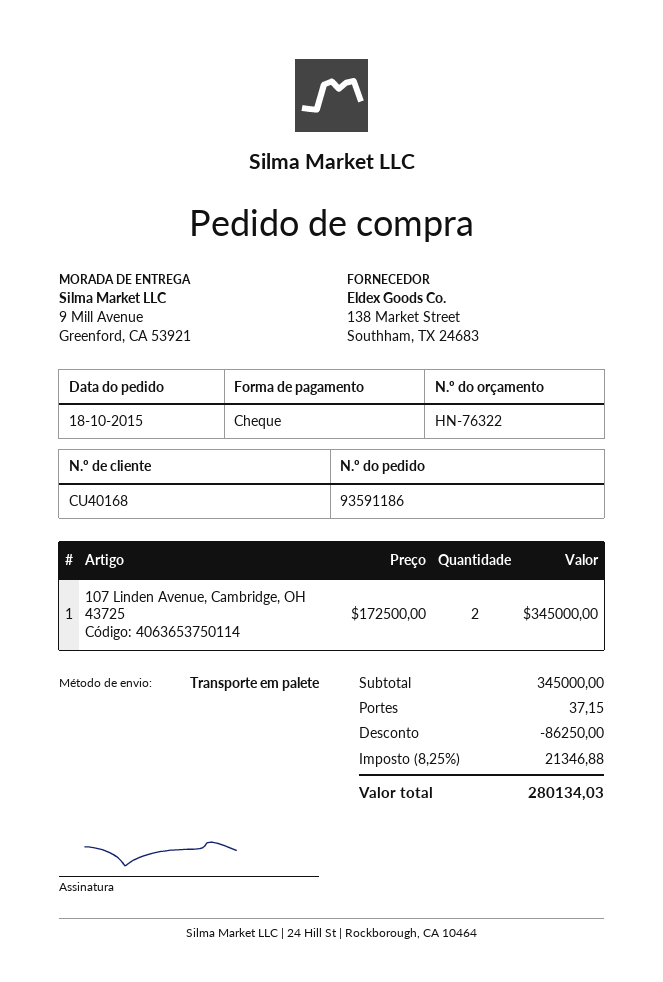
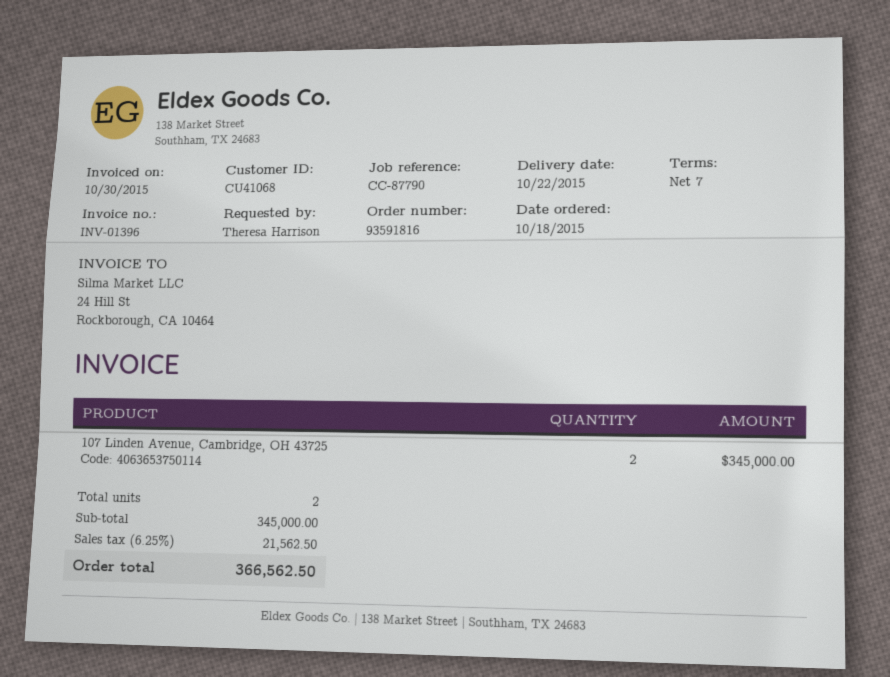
order number: 93591186 -> 93591816
customer number: CU40168 -> CU41068
discount: 86250.00 -> none
shipping: 37.15 -> none
tax: 8.25% = 21346.88 -> 6.25% = 21562.50
total: 280134.03 -> 366562.50

